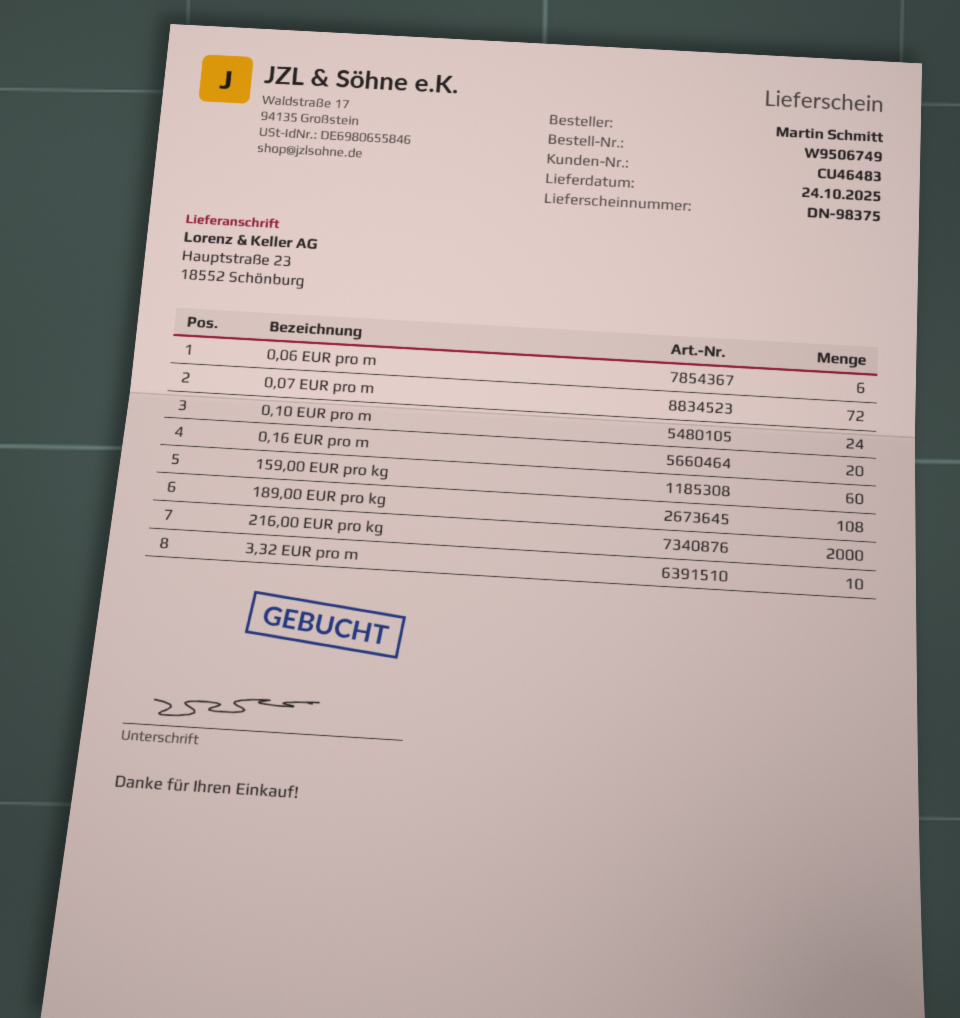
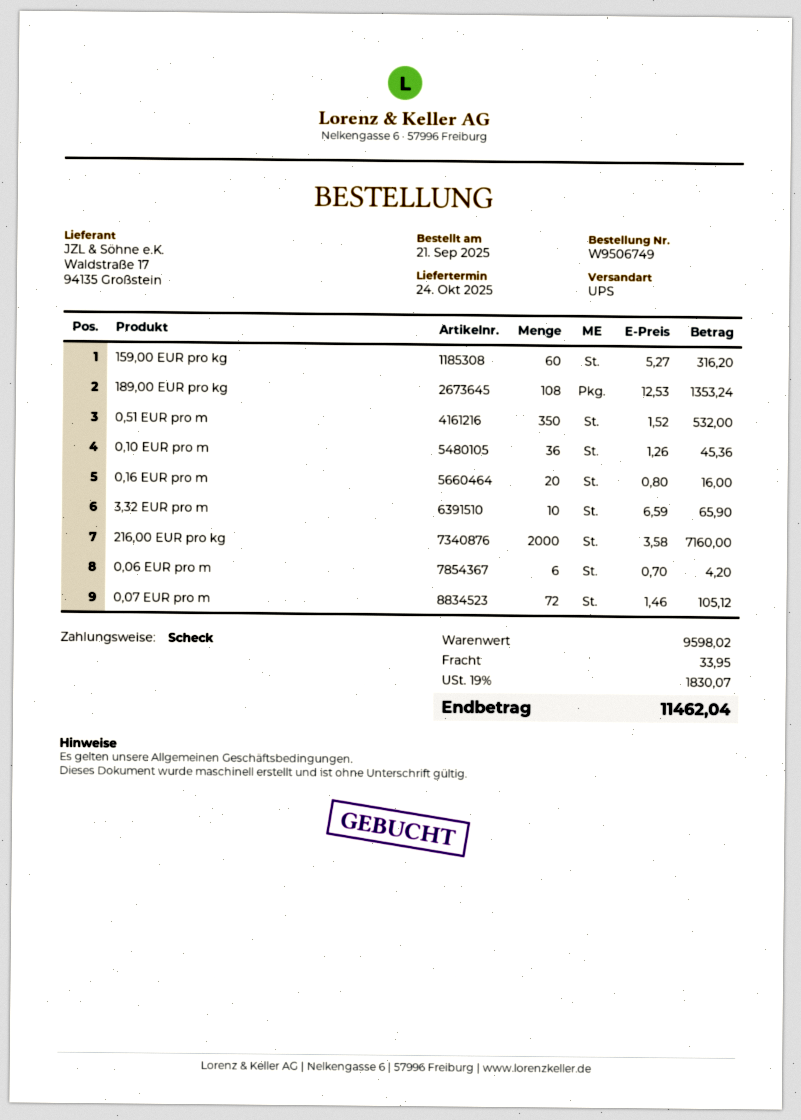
0,10 EUR pro m: 24 -> 36
0,51 EUR pro m: none -> 350

